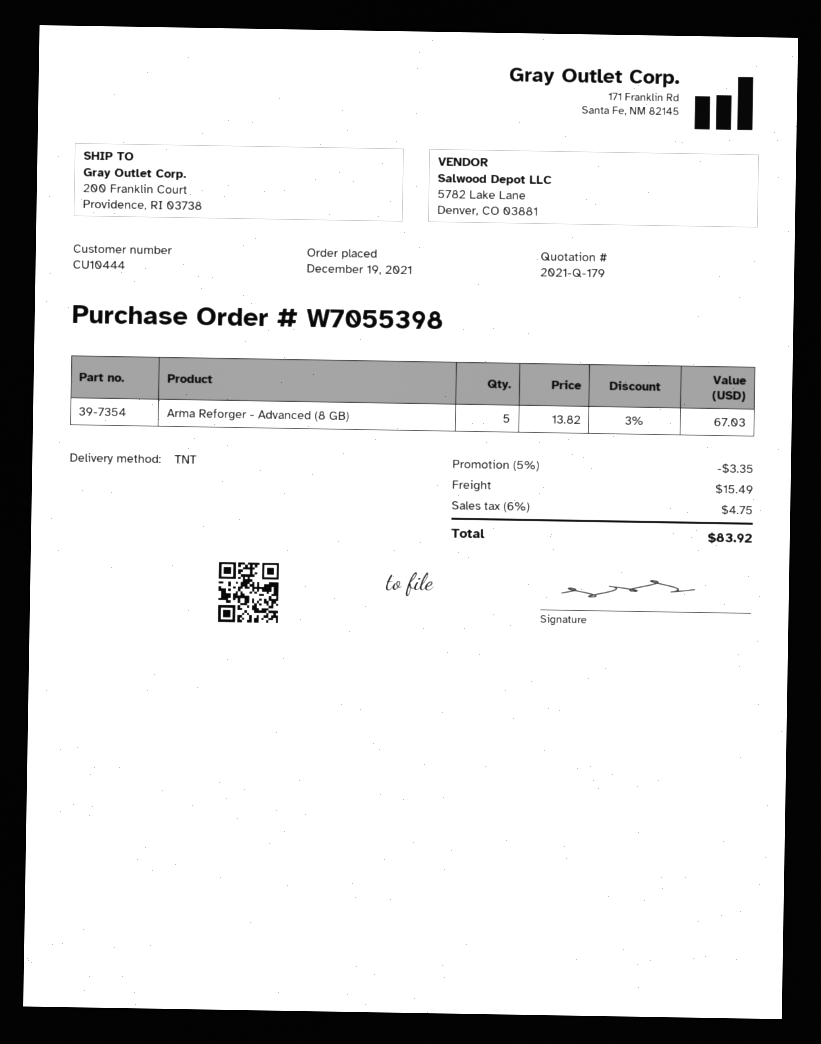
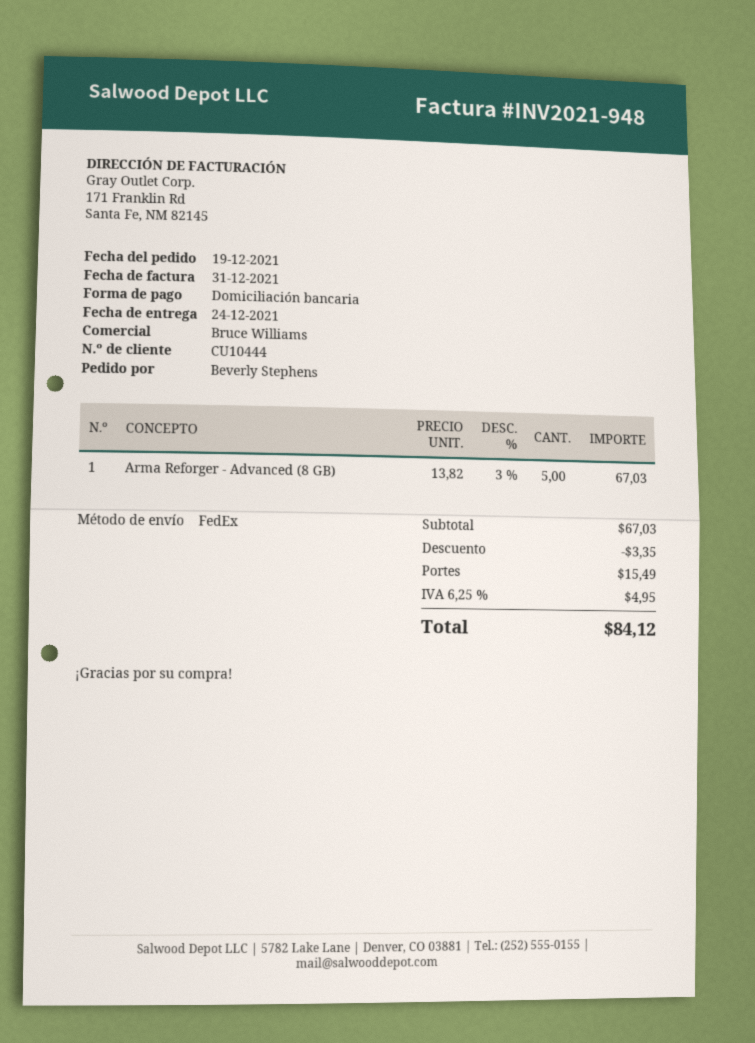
shipping method: TNT -> FedEx
tax: 6% = 4.75 -> 6.25% = 4.95
total: 83.92 -> 84.12

